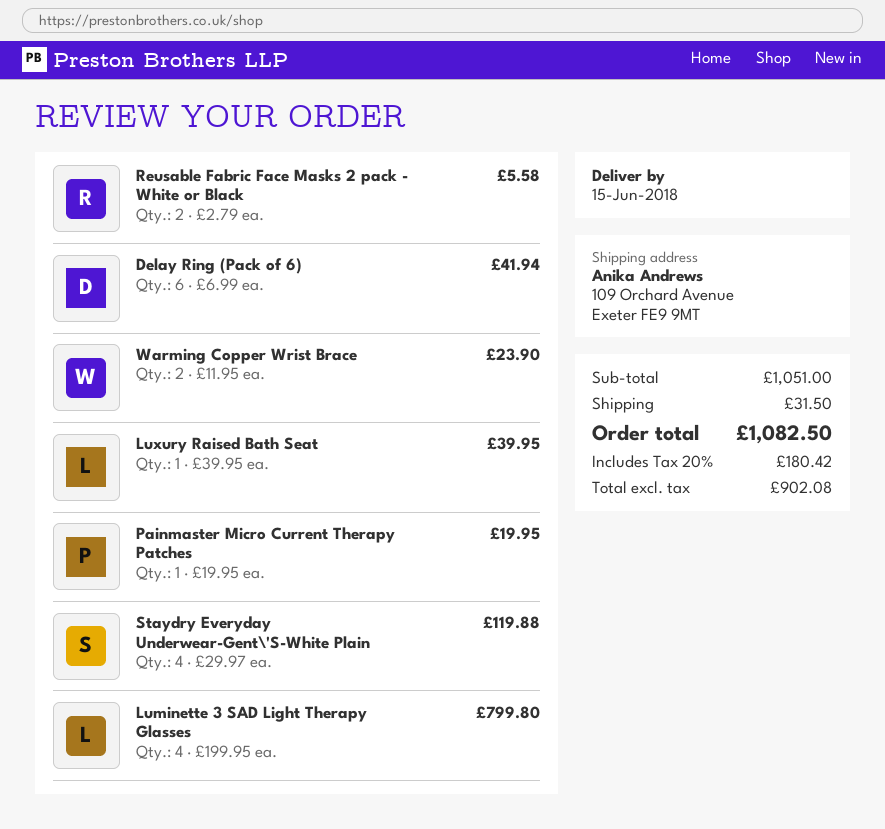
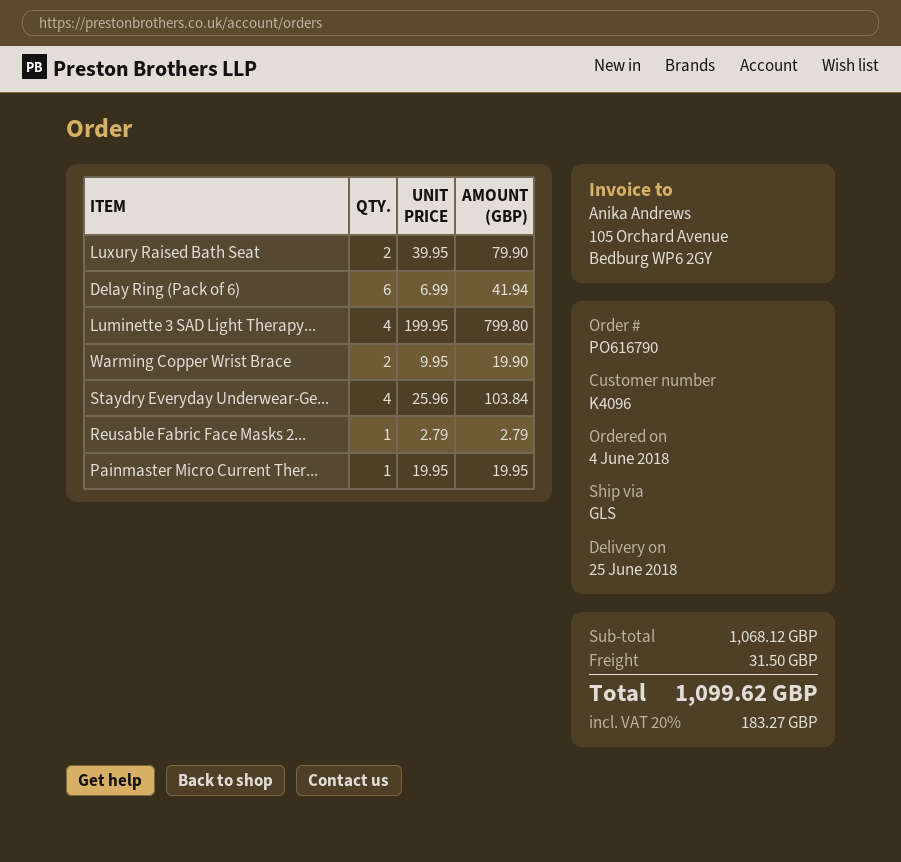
delivery date: 2018-06-15 -> 2018-06-25
Reusable Fabric Face Masks 2 pack - White or Black: 2 x 2.79 = 5.58 -> 1 x 2.79 = 2.79
Warming Copper Wrist Brace: 2 x 11.95 = 23.90 -> 2 x 9.95 = 19.90
Luxury Raised Bath Seat: 1 x 39.95 = 39.95 -> 2 x 39.95 = 79.90
Staydry Everyday Underwear-Gent\'S-White Plain: 4 x 29.97 = 119.88 -> 4 x 25.96 = 103.84
subtotal: 1051.00 -> 1068.12
tax: 20% = 180.42 -> 20% = 183.27
total: 1082.50 -> 1099.62

